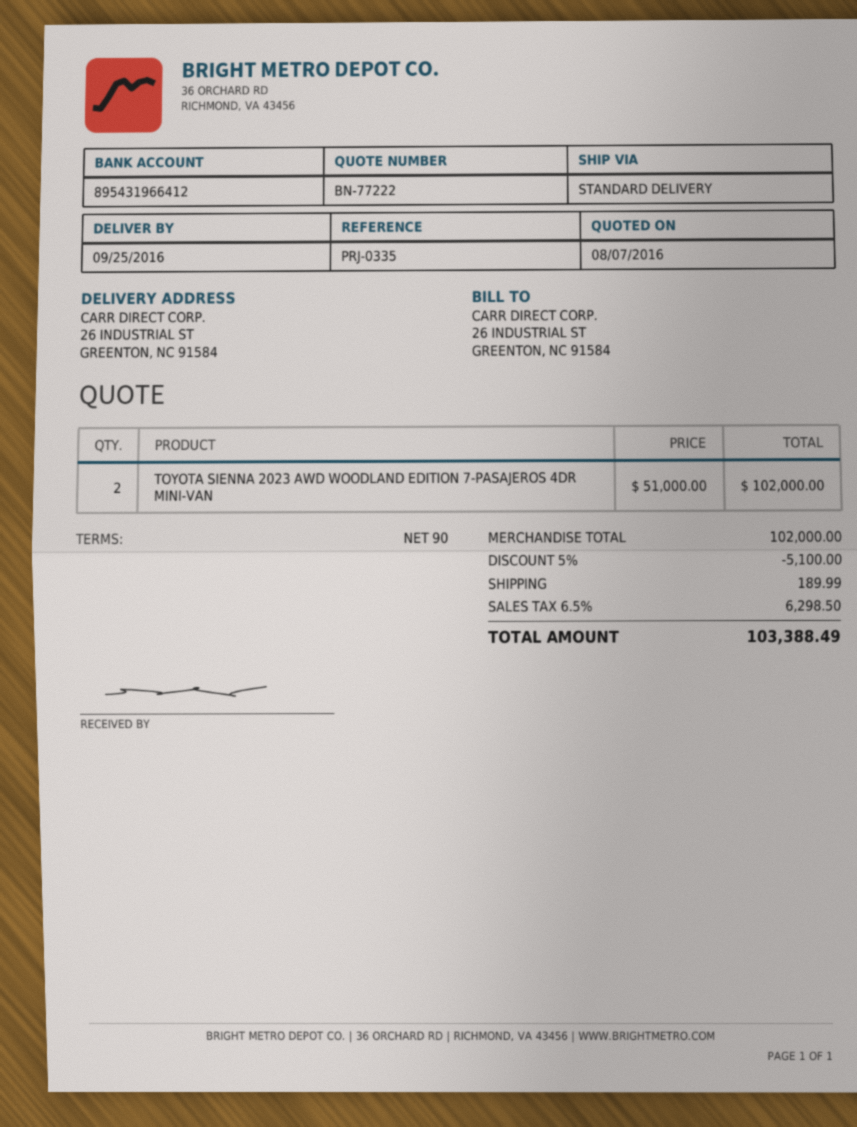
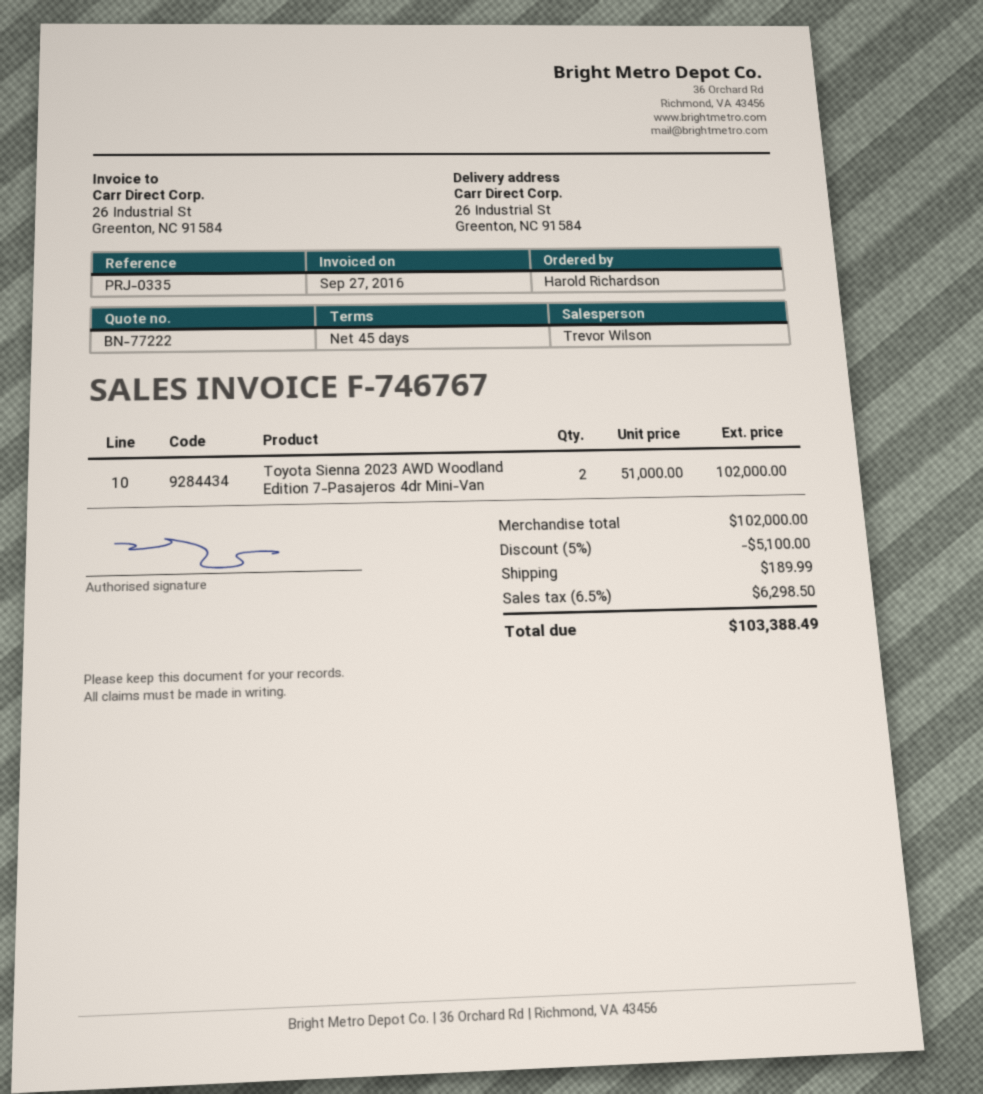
payment terms: 90 days -> 45 days

